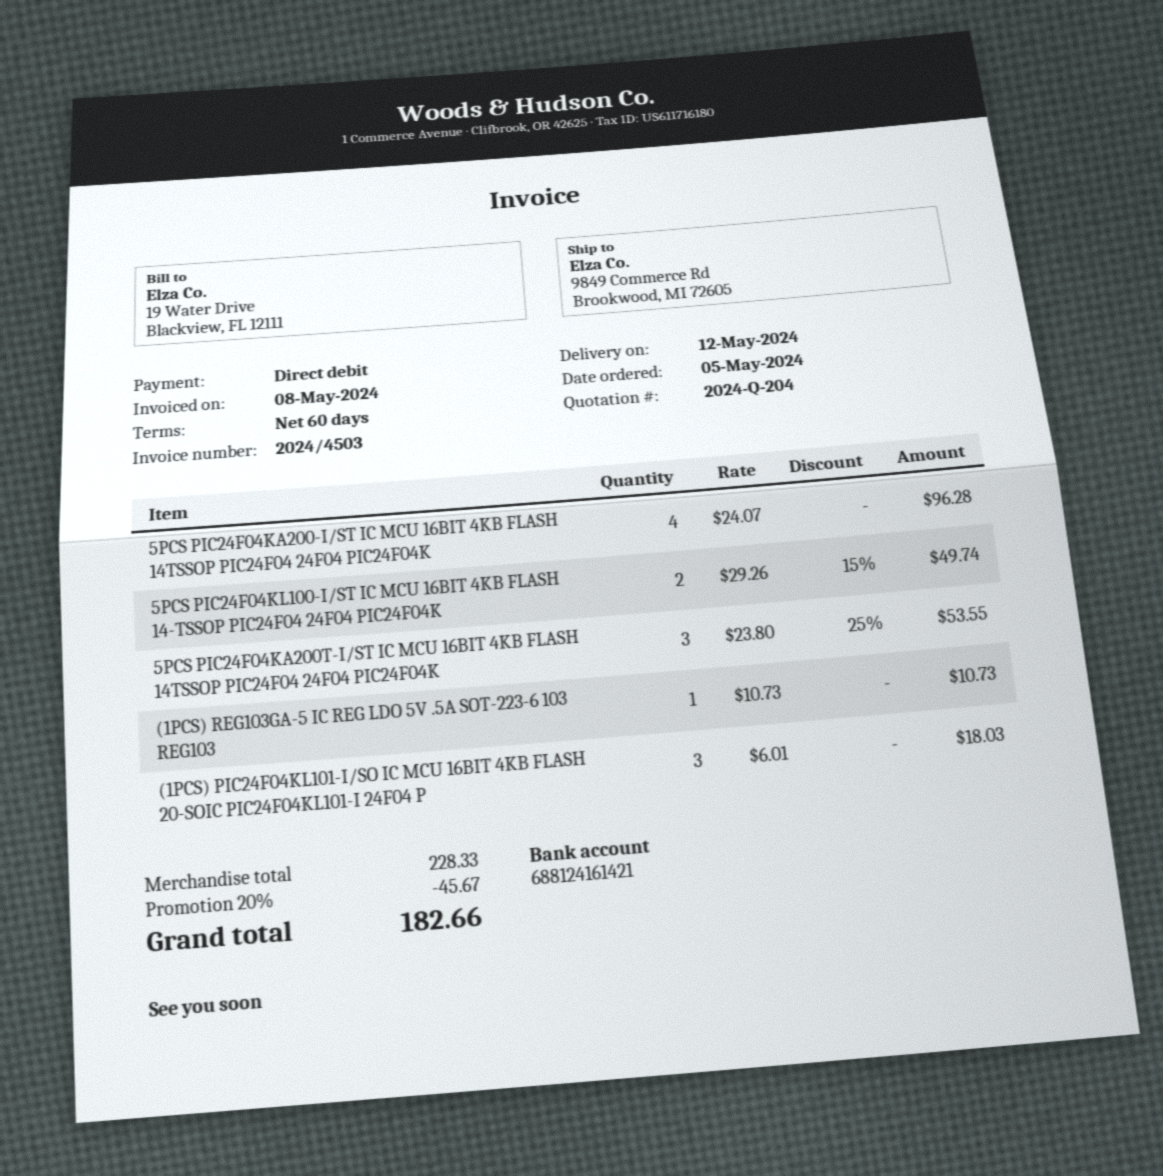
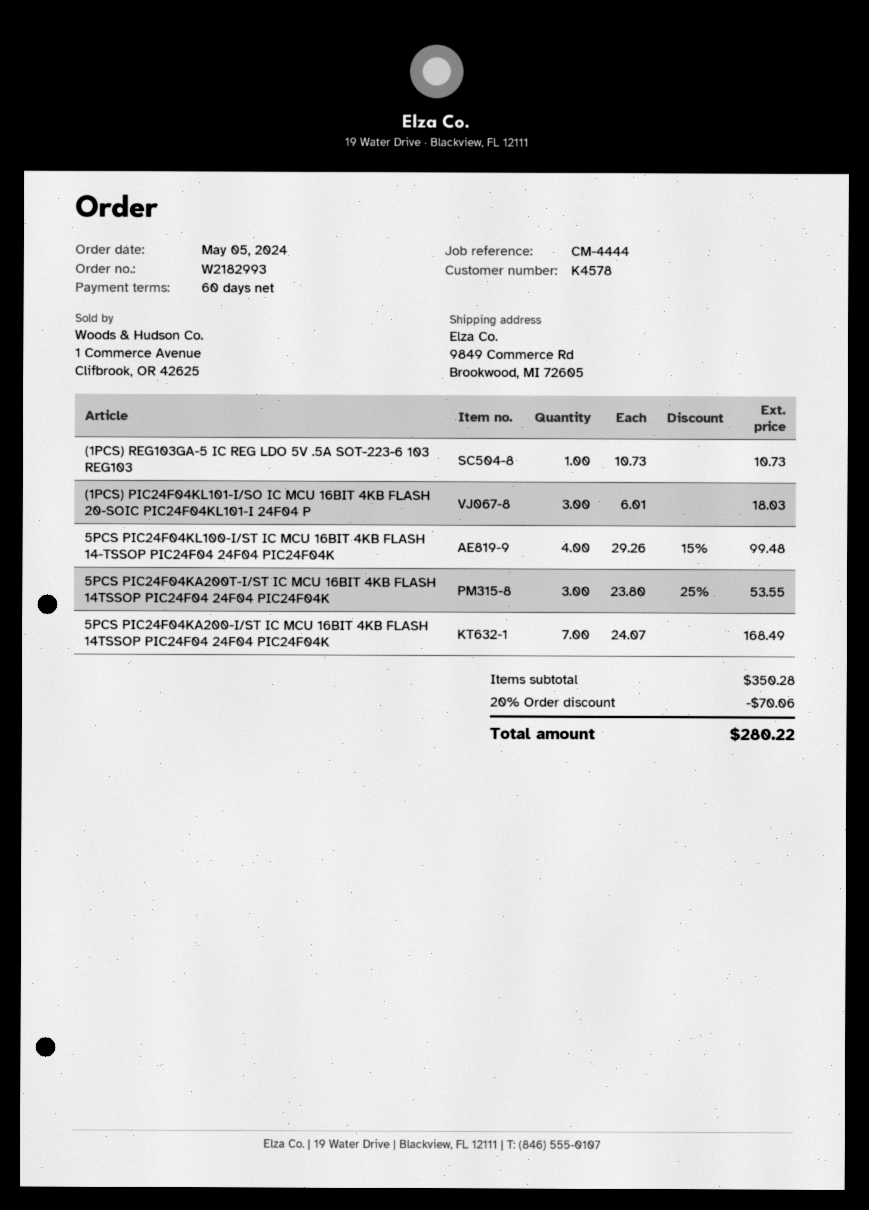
5PCS PIC24F04KA200-I/ST IC MCU 16BIT 4KB FLASH 14TSSOP PIC24F04 24F04 PIC24F04K: 4 x 24.07 = 96.28 -> 7 x 24.07 = 168.49
5PCS PIC24F04KL100-I/ST IC MCU 16BIT 4KB FLASH 14-TSSOP PIC24F04 24F04 PIC24F04K: 2 x 29.26 - 15% = 49.74 -> 4 x 29.26 - 15% = 99.48
subtotal: 228.33 -> 350.28
discount: 20% = 45.67 -> 20% = 70.06
total: 182.66 -> 280.22

